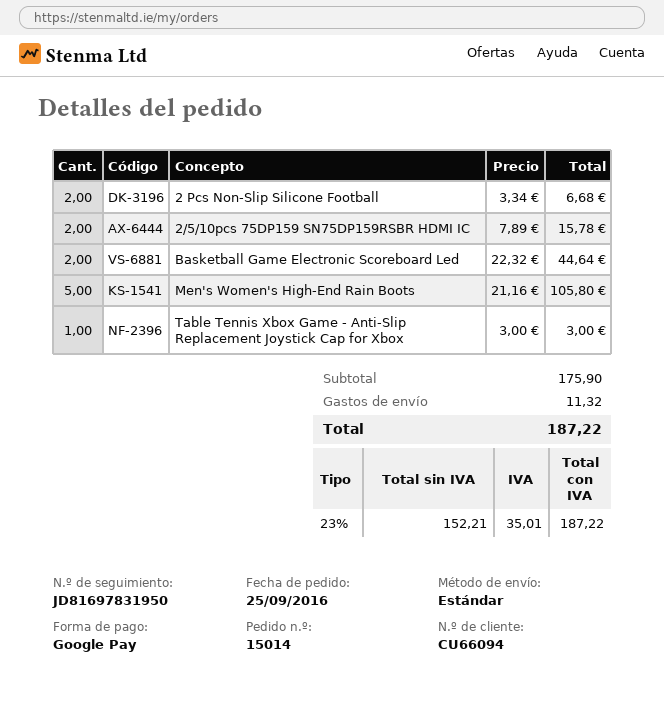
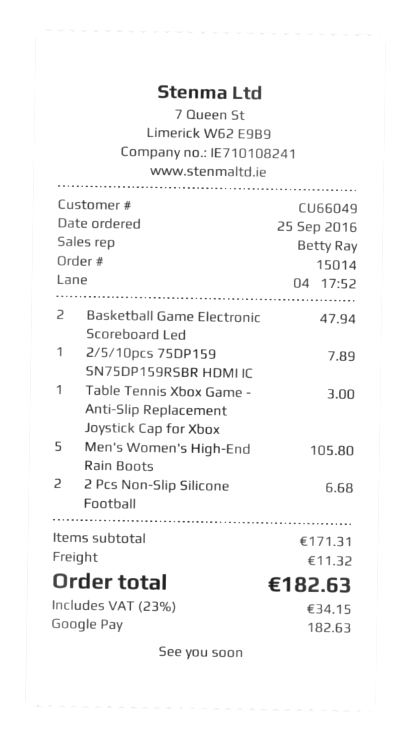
customer number: CU66094 -> CU66049
2/5/10pcs 75DP159 SN75DP159RSBR HDMI IC: 2 for 15.78 -> 1 for 7.89
Basketball Game Electronic Scoreboard Led: 2 for 44.64 -> 2 for 47.94
subtotal: 175.90 -> 171.31
tax: 23% = 35.01 -> 23% = 34.15
total: 187.22 -> 182.63

